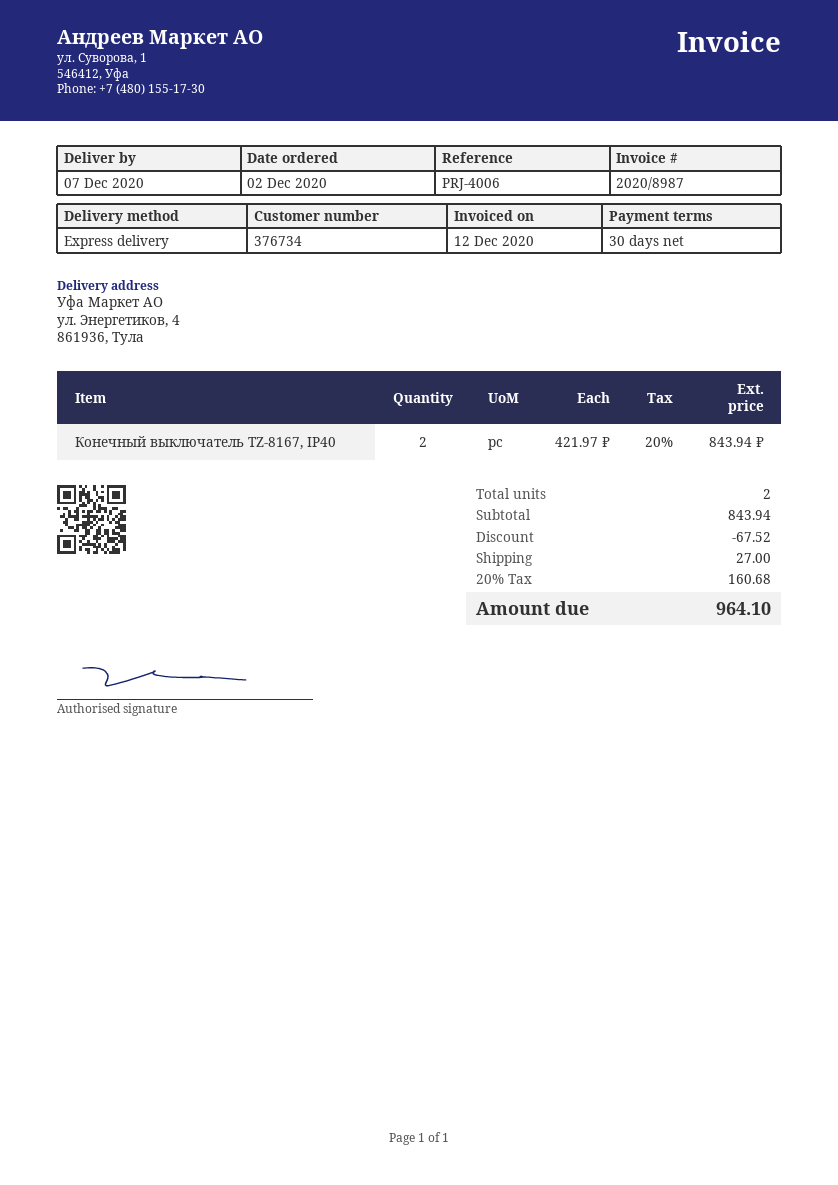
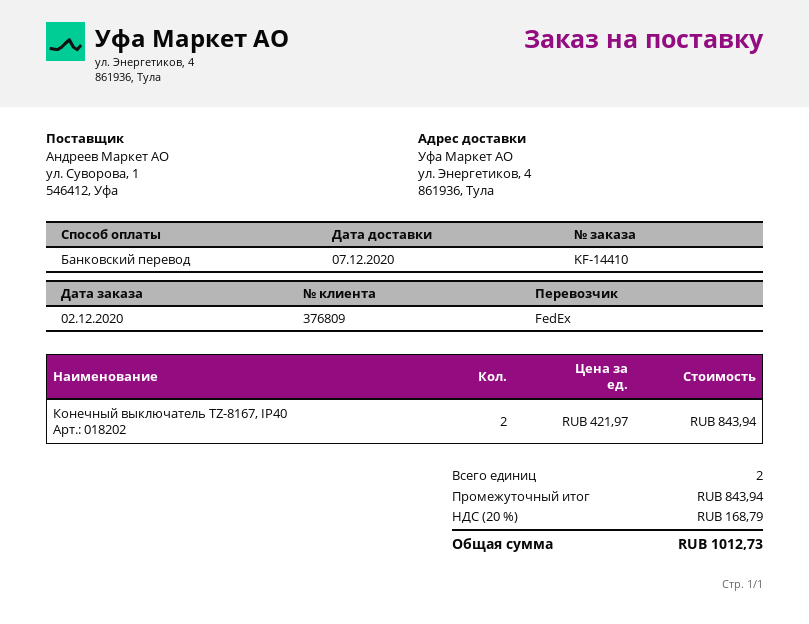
customer number: 376734 -> 376809
shipping method: express -> FedEx
discount: 67.52 -> none
shipping: 27.00 -> none
tax: 20% = 160.68 -> 20% = 168.79
total: 964.10 -> 1012.73

